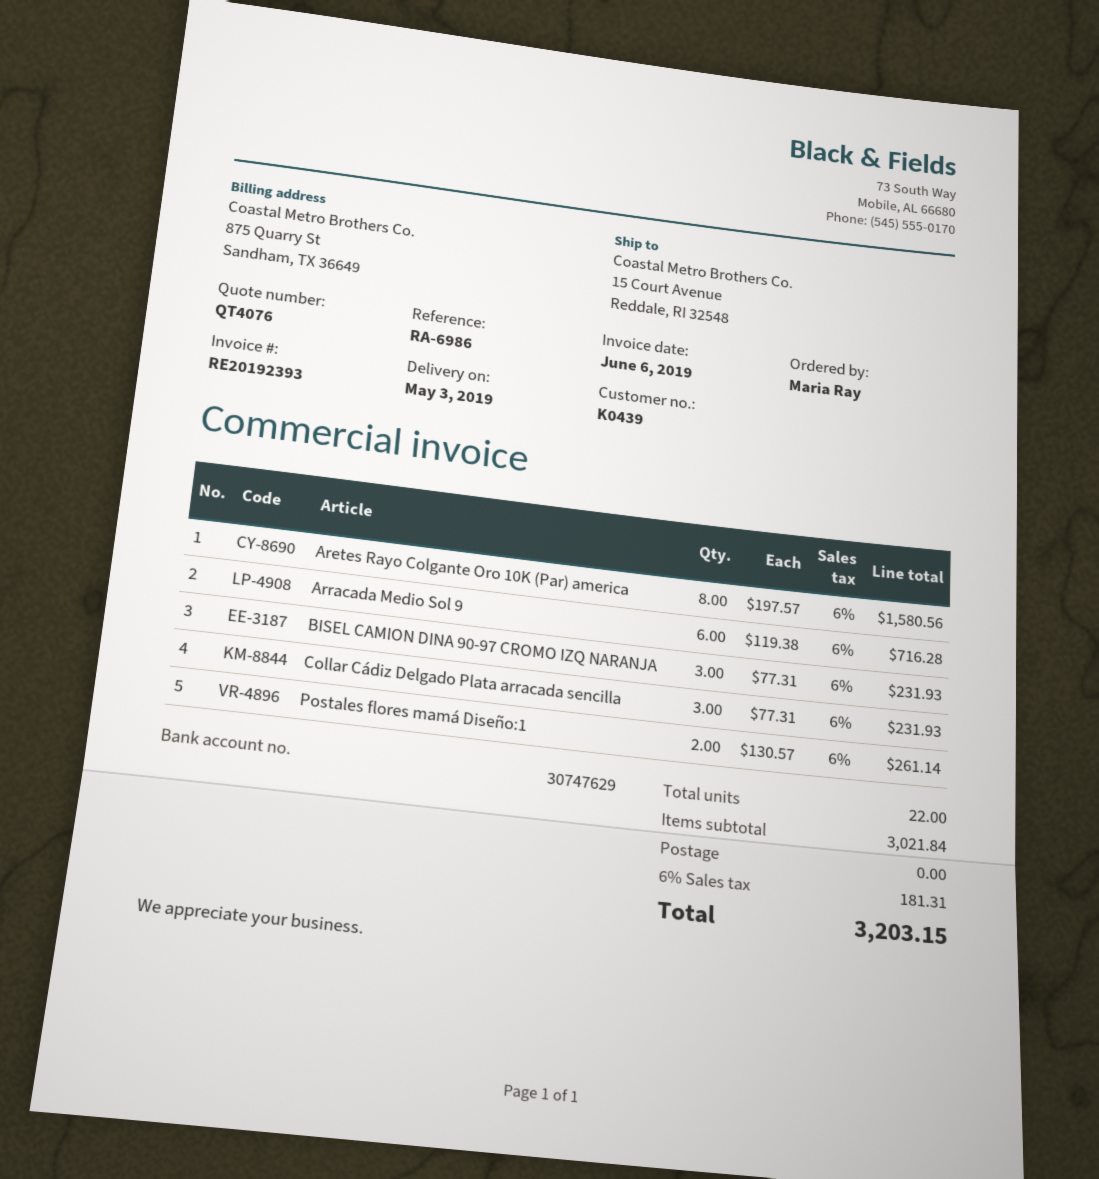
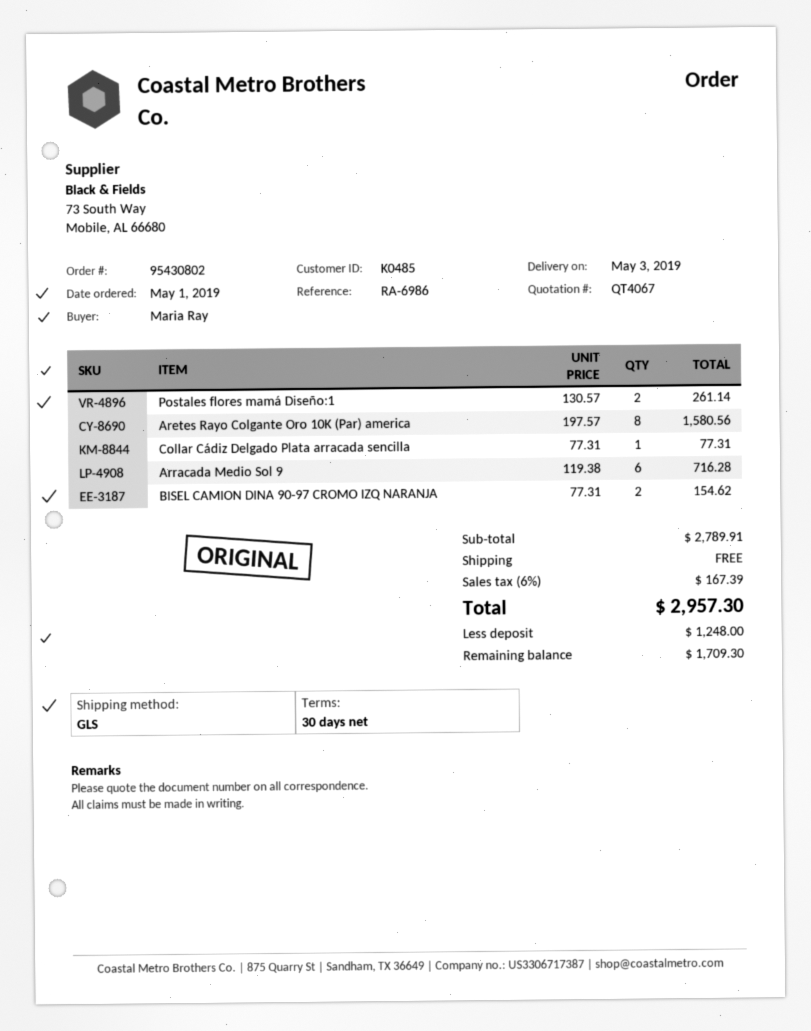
quote number: QT4076 -> QT4067
customer number: K0439 -> K0485
BISEL CAMION DINA 90-97 CROMO IZQ NARANJA: 3 x 77.31 = 231.93 -> 2 x 77.31 = 154.62
Collar Cádiz Delgado Plata arracada sencilla: 3 x 77.31 = 231.93 -> 1 x 77.31 = 77.31
subtotal: 3021.84 -> 2789.91
tax: 6% = 181.31 -> 6% = 167.39
total: 3203.15 -> 2957.30

